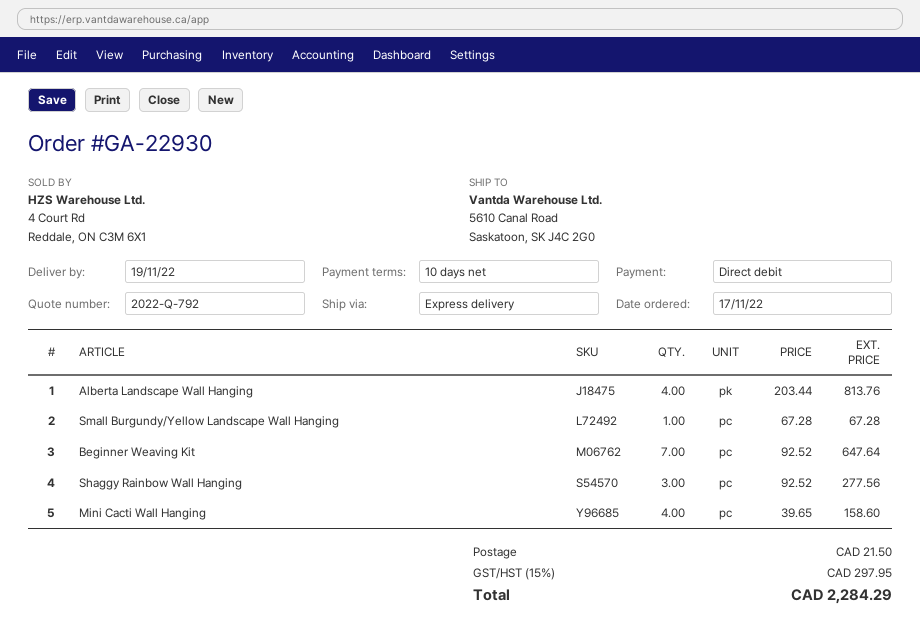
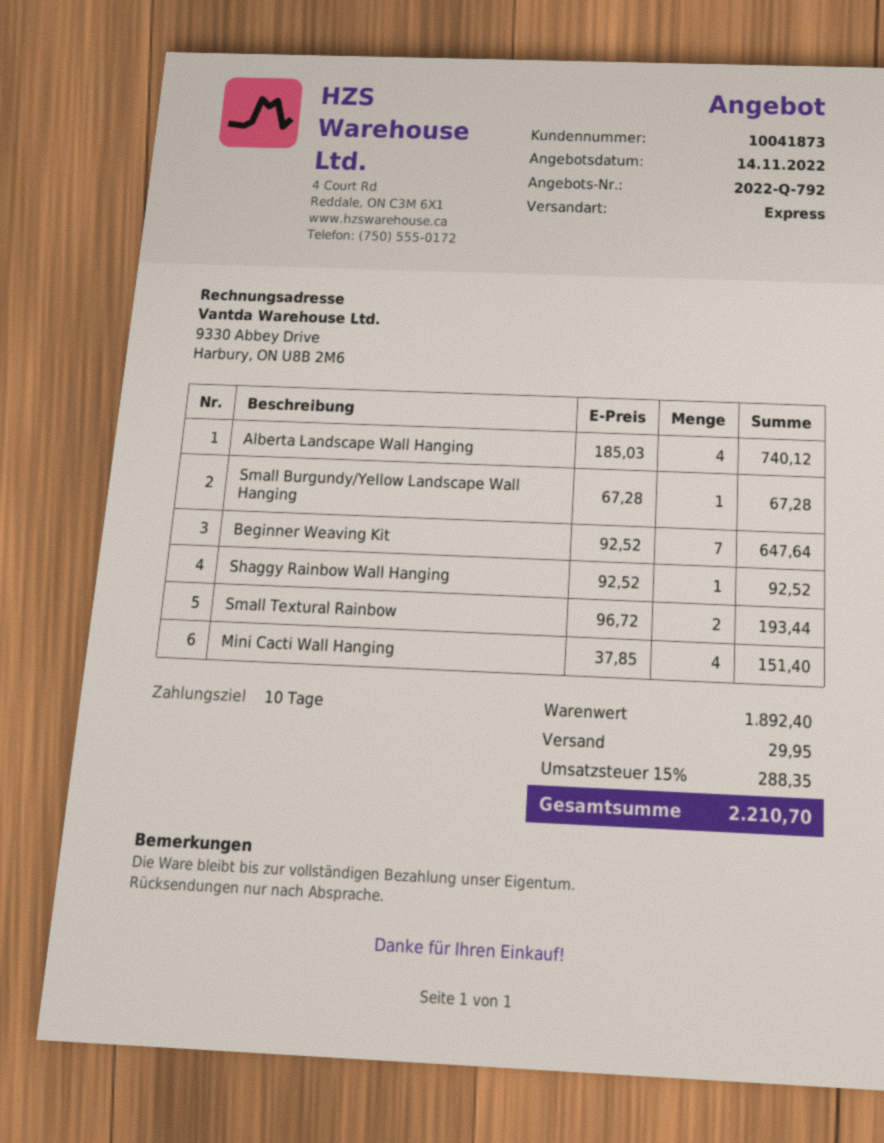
Alberta Landscape Wall Hanging: 4 x 203.44 = 813.76 -> 4 x 185.03 = 740.12
Shaggy Rainbow Wall Hanging: 3 x 92.52 = 277.56 -> 1 x 92.52 = 92.52
Mini Cacti Wall Hanging: 4 x 39.65 = 158.60 -> 4 x 37.85 = 151.40
Small Textural Rainbow: none -> 2 x 96.72 = 193.44
shipping: 21.50 -> 29.95
tax: 15% = 297.95 -> 15% = 288.35
total: 2284.29 -> 2210.70

